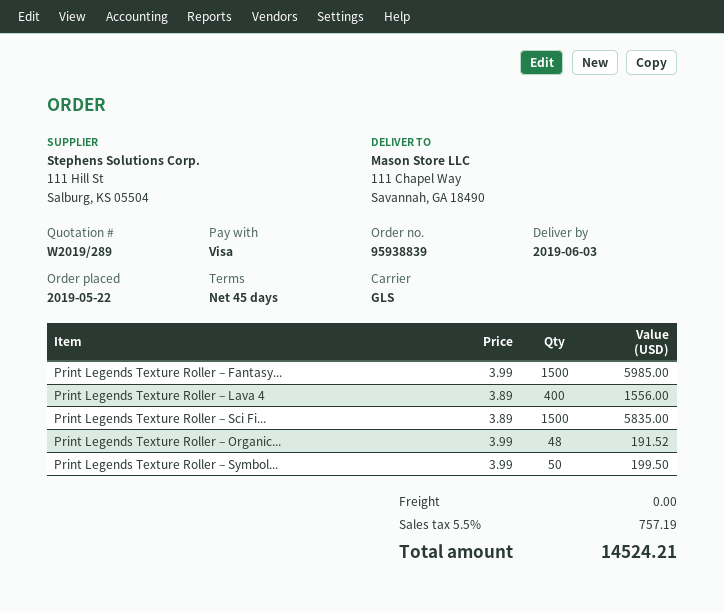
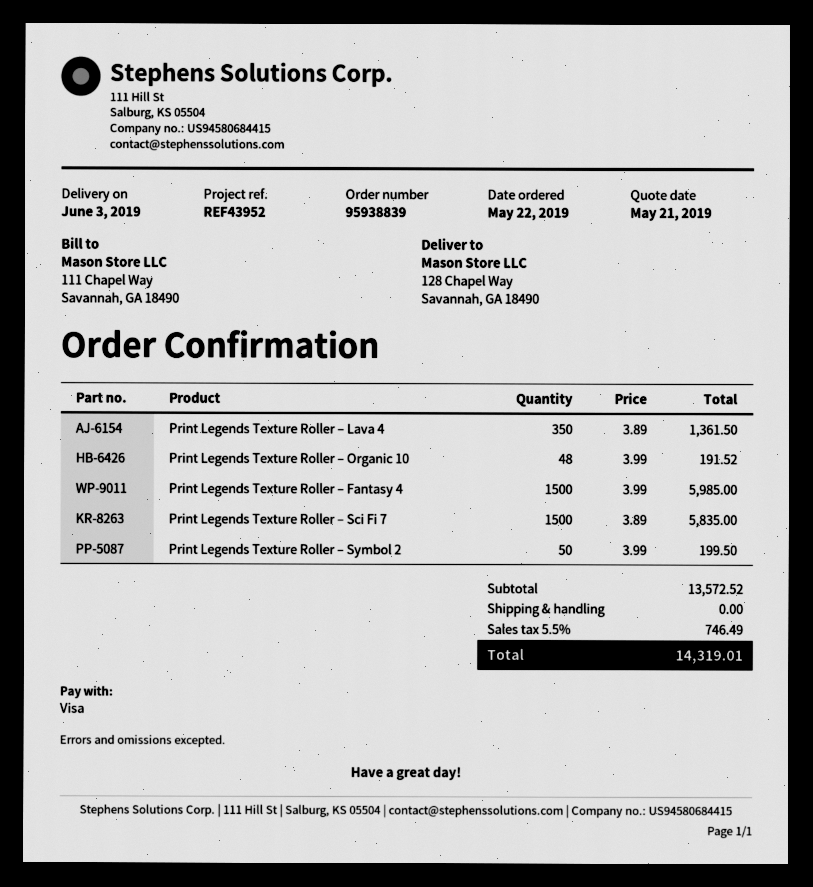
ship to: 111 Chapel Way, Savannah, GA 18490 -> 128 Chapel Way, Savannah, GA 18490
Print Legends Texture Roller – Lava 4: 400 x 3.89 = 1556.00 -> 350 x 3.89 = 1361.50
tax: 5.5% = 757.19 -> 5.5% = 746.49
total: 14524.21 -> 14319.01

